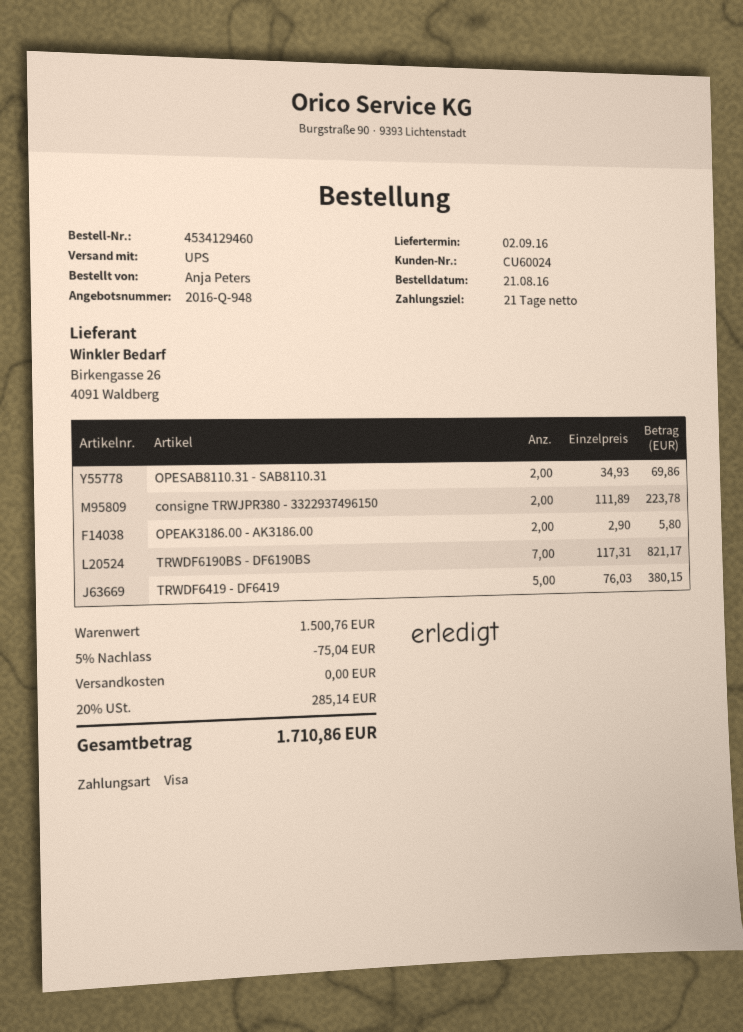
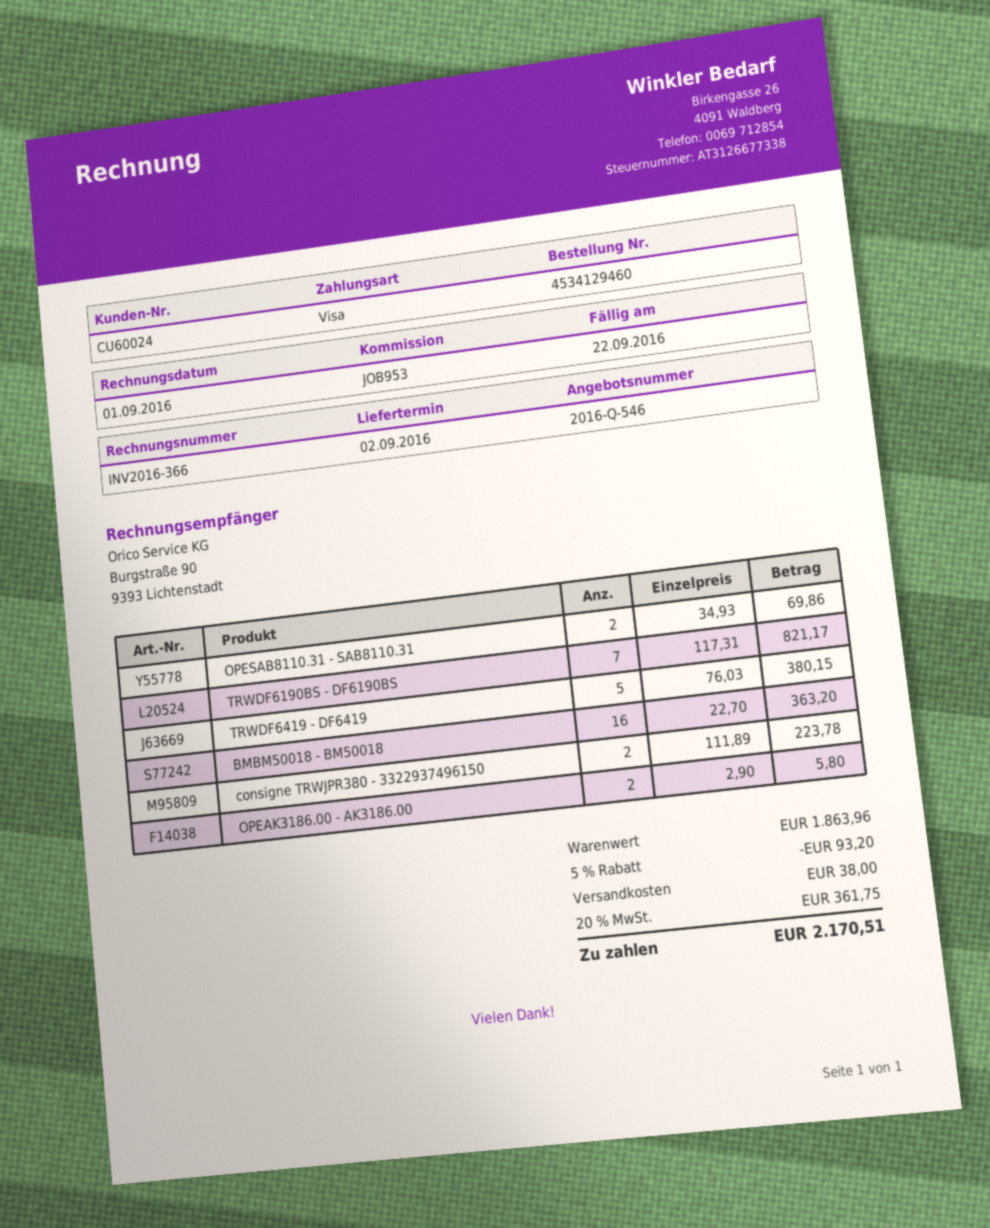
quote number: 2016-Q-948 -> 2016-Q-546
BMBM50018 - BM50018: none -> 16 x 22.70 = 363.20
subtotal: 1500.76 -> 1863.96
discount: 5% = 75.04 -> 5% = 93.20
shipping: 0.00 -> 38.00
tax: 20% = 285.14 -> 20% = 361.75
total: 1710.86 -> 2170.51

